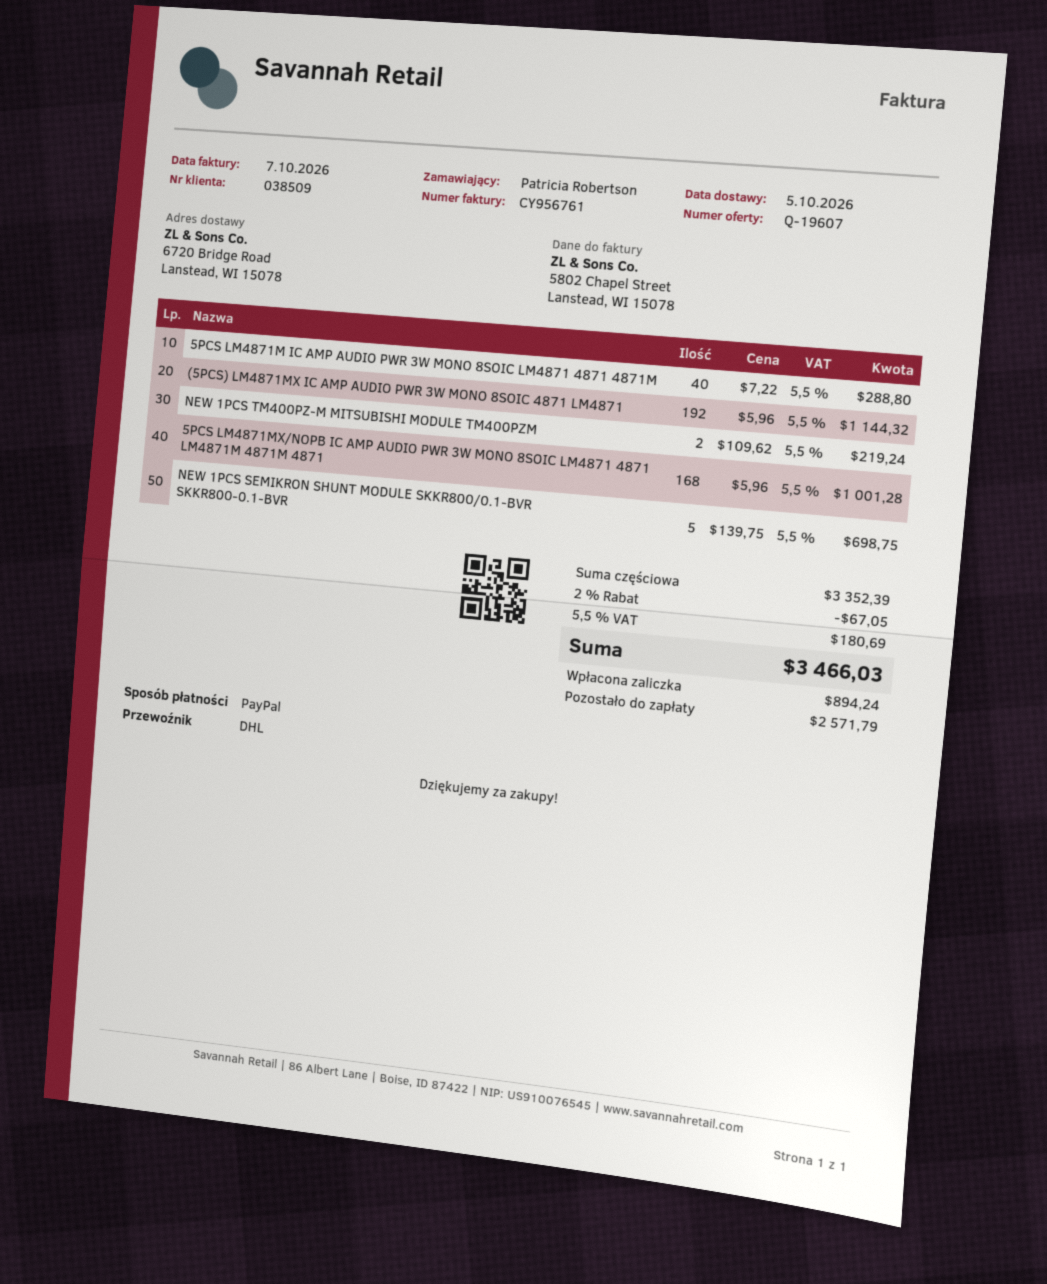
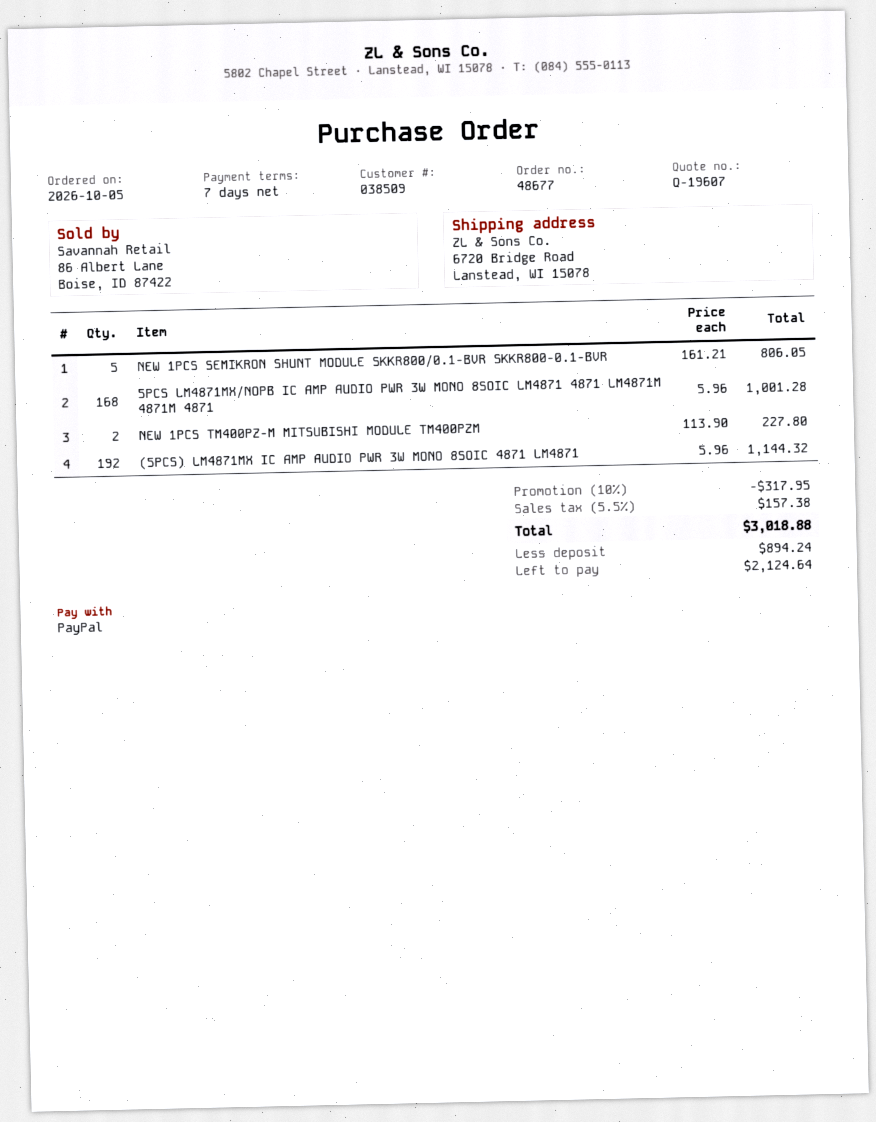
5PCS LM4871M IC AMP AUDIO PWR 3W MONO 8SOIC LM4871 4871 4871M: 40 x 7.22 = 288.80 -> none
NEW 1PCS TM400PZ-M MITSUBISHI MODULE TM400PZM: 2 x 109.62 = 219.24 -> 2 x 113.90 = 227.80
NEW 1PCS SEMIKRON SHUNT MODULE SKKR800/0.1-BVR SKKR800-0.1-BVR: 5 x 139.75 = 698.75 -> 5 x 161.21 = 806.05
discount: 2% = 67.05 -> 10% = 317.95
tax: 5.5% = 180.69 -> 5.5% = 157.38
total: 3466.03 -> 3018.88
balance: 2571.79 -> 2124.64

